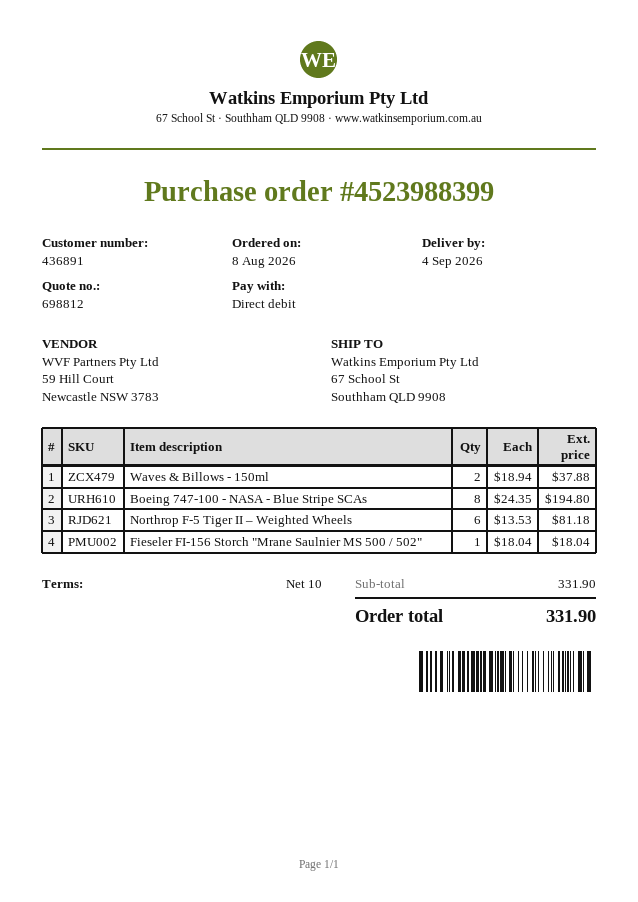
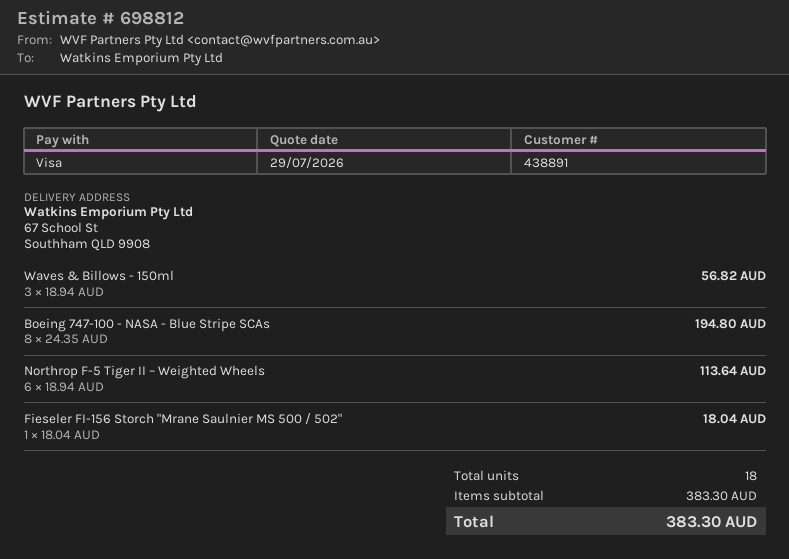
customer number: 436891 -> 438891
payment method: direct debit -> Visa
Waves & Billows - 150ml: 2 x 18.94 = 37.88 -> 3 x 18.94 = 56.82
Northrop F-5 Tiger II – Weighted Wheels: 6 x 13.53 = 81.18 -> 6 x 18.94 = 113.64
subtotal: 331.90 -> 383.30
total: 331.90 -> 383.30

